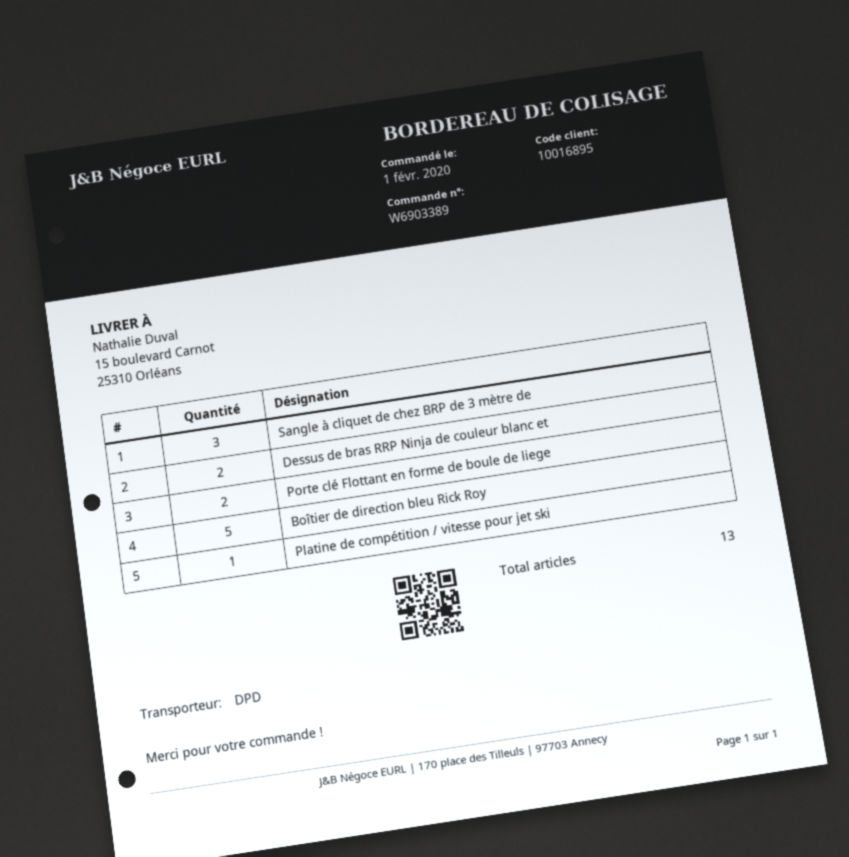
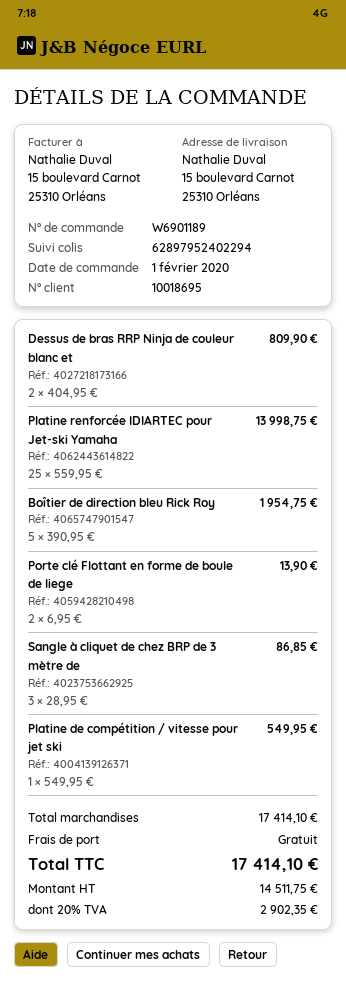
order number: W6903389 -> W6901189
customer number: 10016895 -> 10018695
Platine renforcée IDIARTEC pour Jet-ski Yamaha: none -> 25

